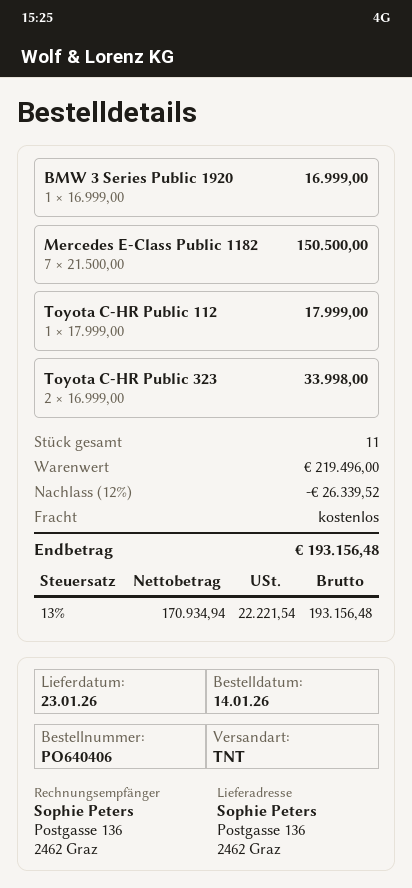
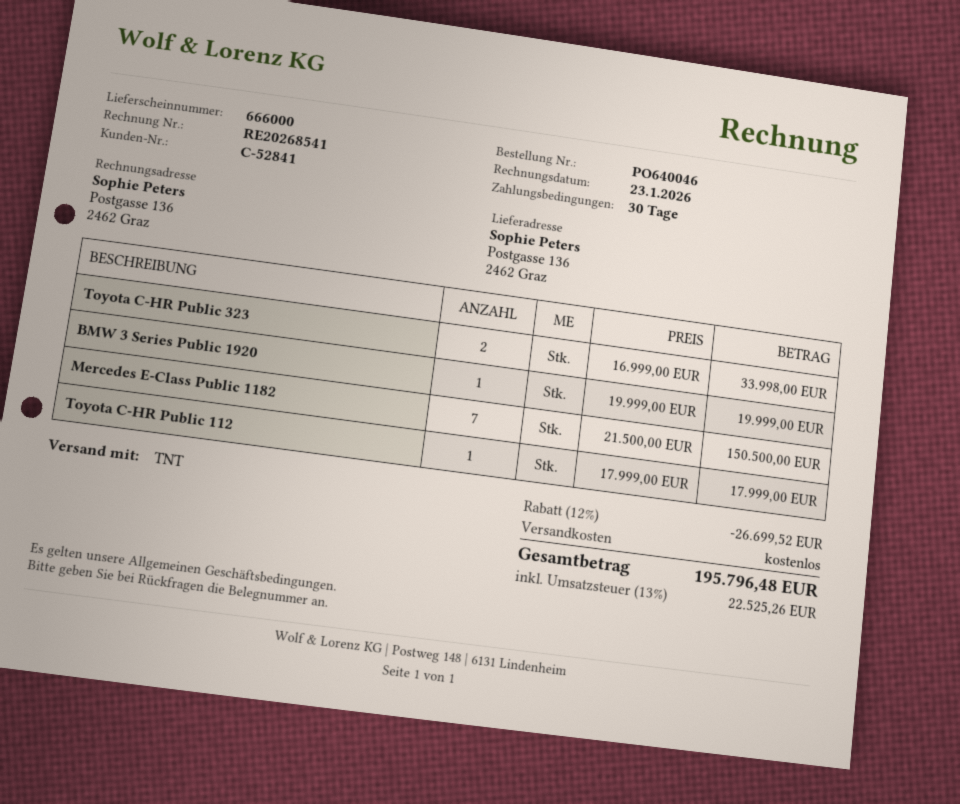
order number: PO640406 -> PO640046
BMW 3 Series Public 1920: 1 x 16999.00 = 16999.00 -> 1 x 19999.00 = 19999.00
discount: 12% = 26339.52 -> 12% = 26699.52
tax: 13% = 22221.54 -> 13% = 22525.26
total: 193156.48 -> 195796.48

